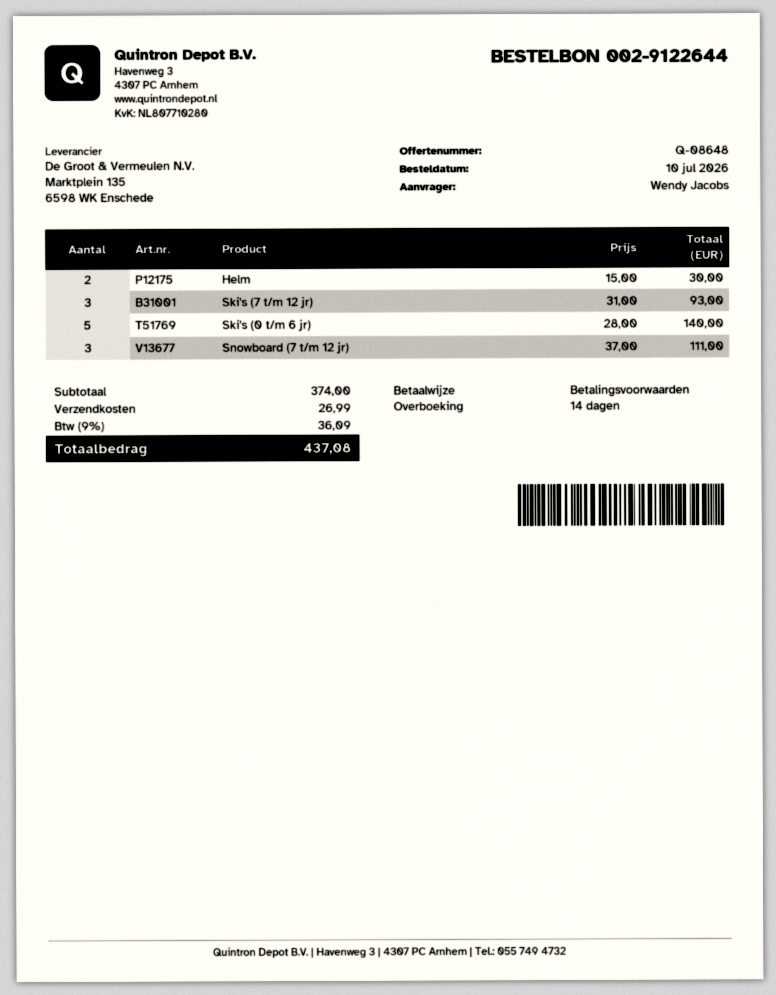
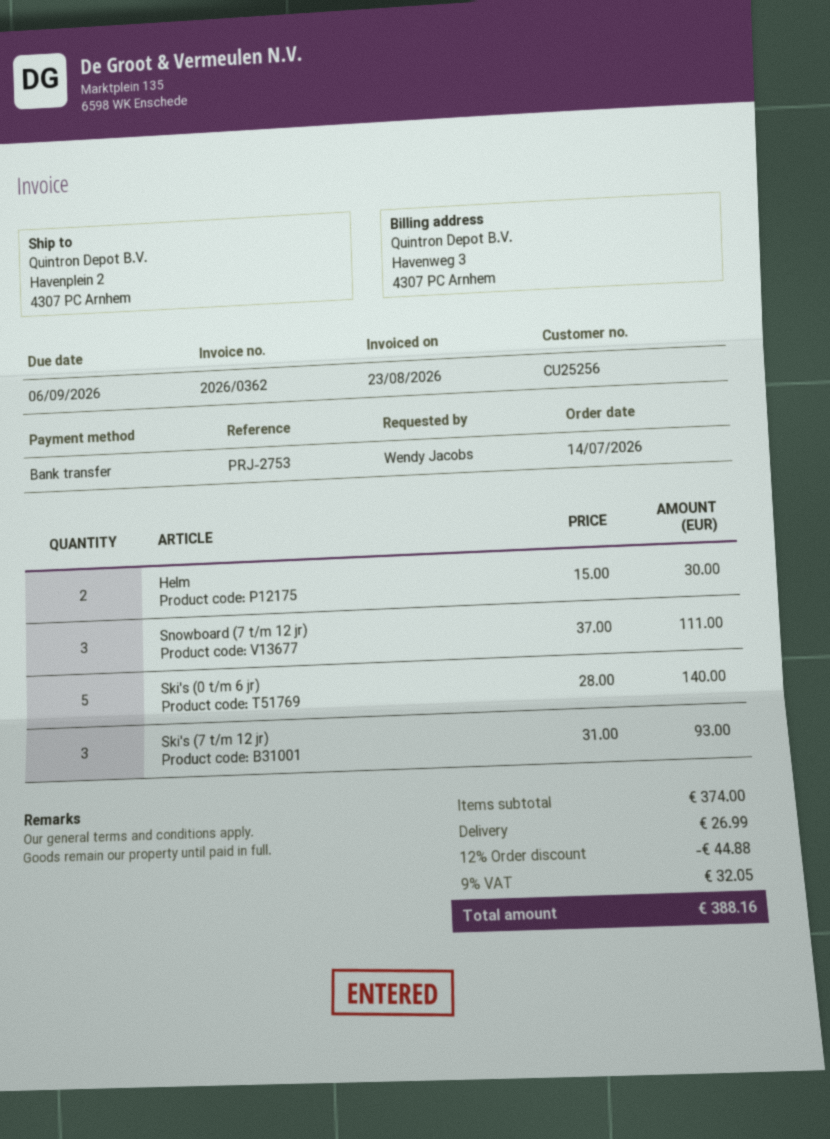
order date: 2026-07-10 -> 2026-07-14
discount: none -> 12% = 44.88
tax: 9% = 36.09 -> 9% = 32.05
total: 437.08 -> 388.16

